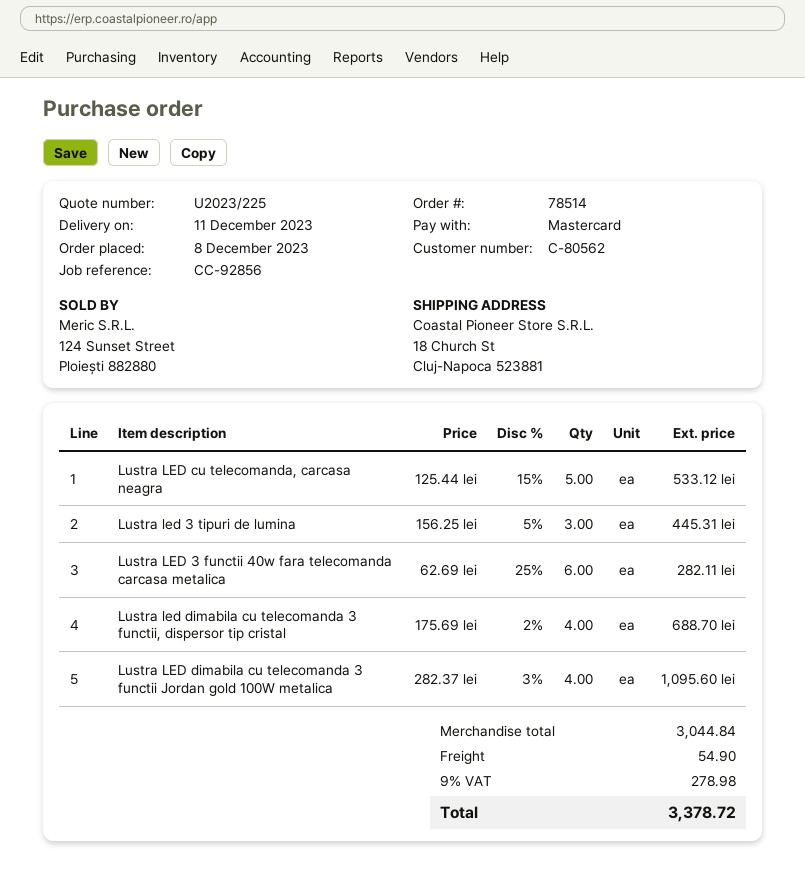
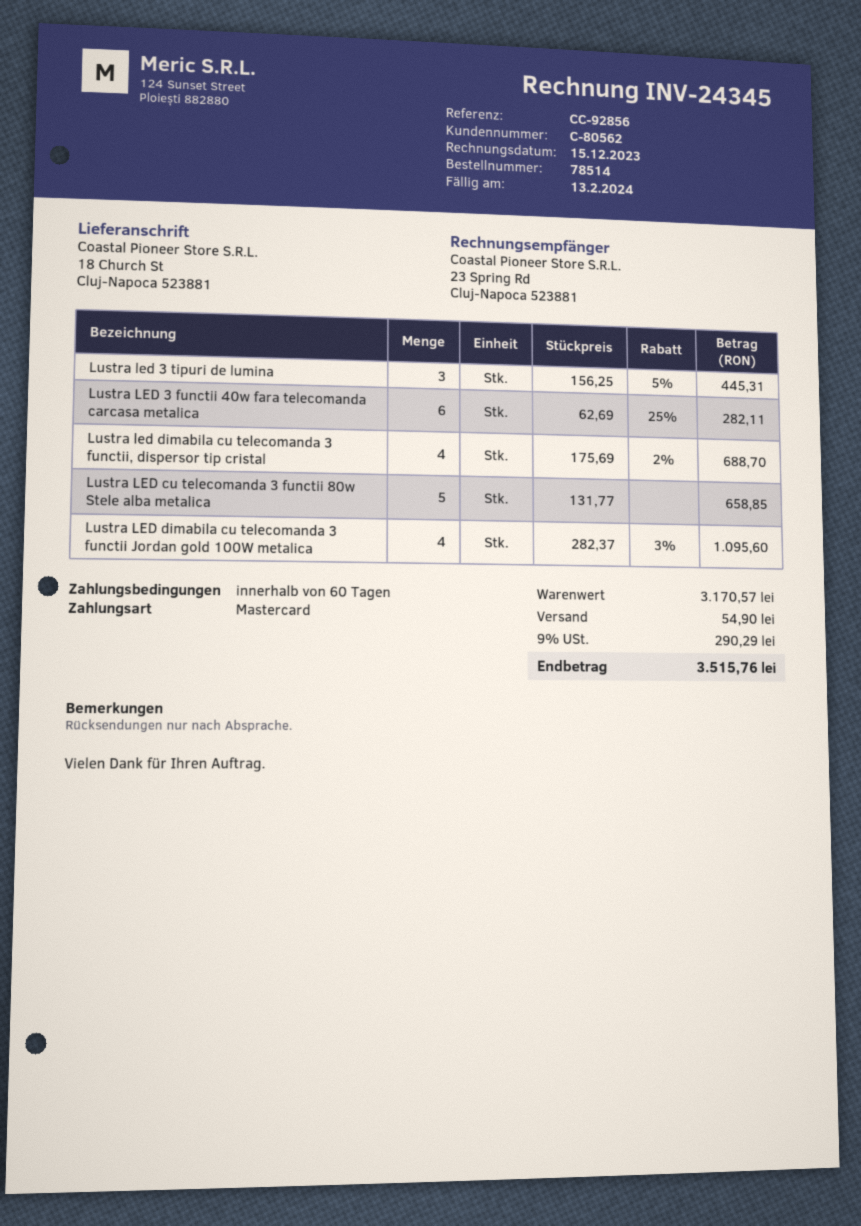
Lustra LED cu telecomanda, carcasa neagra: 5 x 125.44 - 15% = 533.12 -> none
Lustra LED cu telecomanda 3 functii 80w Stele alba metalica: none -> 5 x 131.77 = 658.85
subtotal: 3044.84 -> 3170.57
tax: 9% = 278.98 -> 9% = 290.29
total: 3378.72 -> 3515.76

